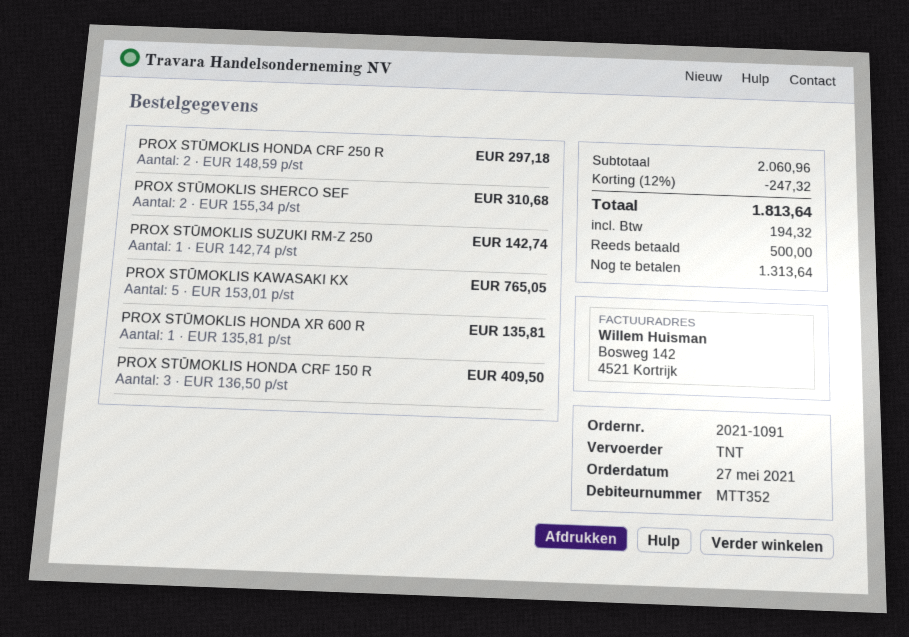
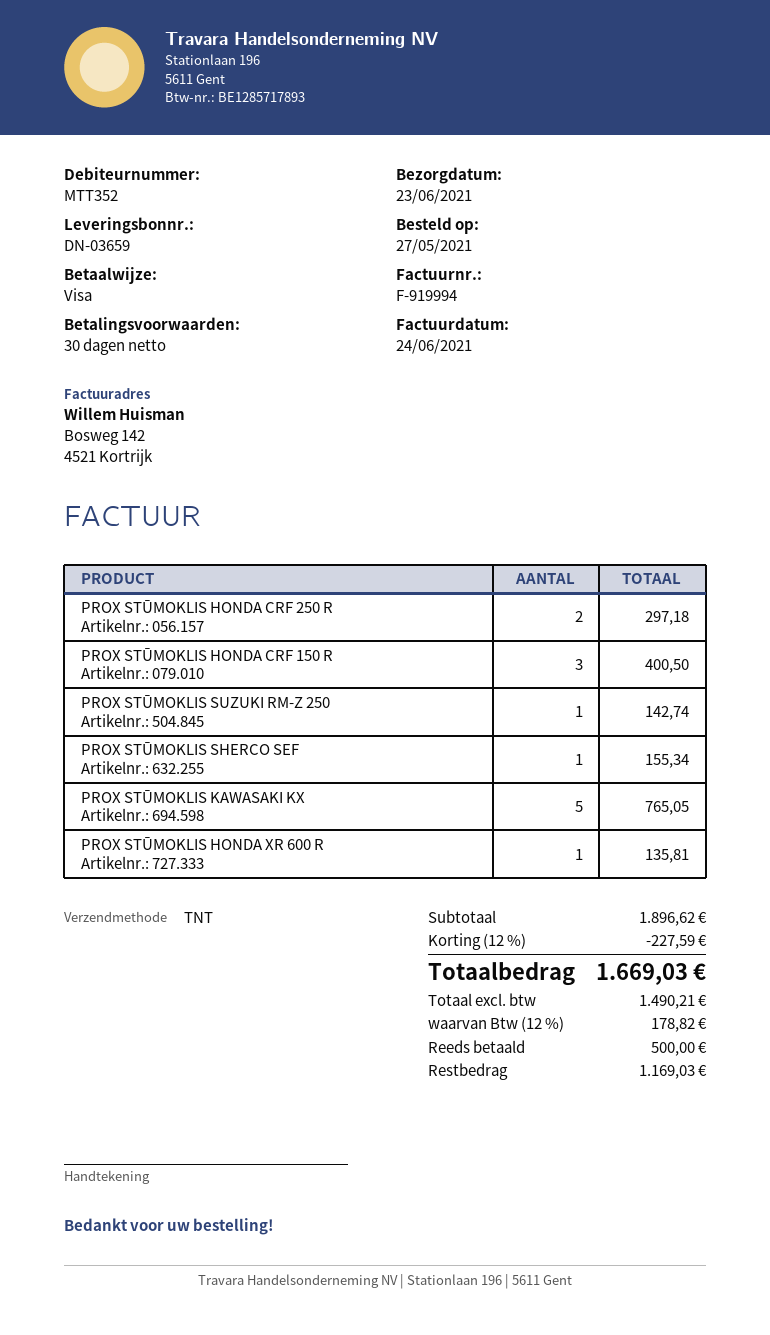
PROX STŪMOKLIS SHERCO SEF: 2 for 310.68 -> 1 for 155.34
PROX STŪMOKLIS HONDA CRF 150 R: 3 for 409.50 -> 3 for 400.50
subtotal: 2060.96 -> 1896.62
discount: 12% = 247.32 -> 12% = 227.59
tax: 194.32 -> 178.82
total: 1813.64 -> 1669.03
balance: 1313.64 -> 1169.03

